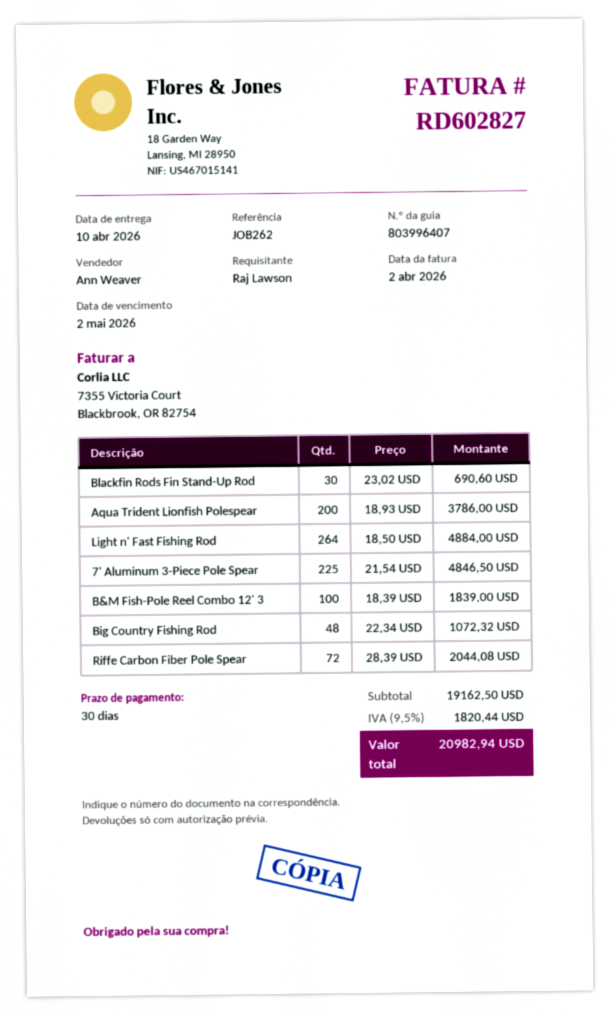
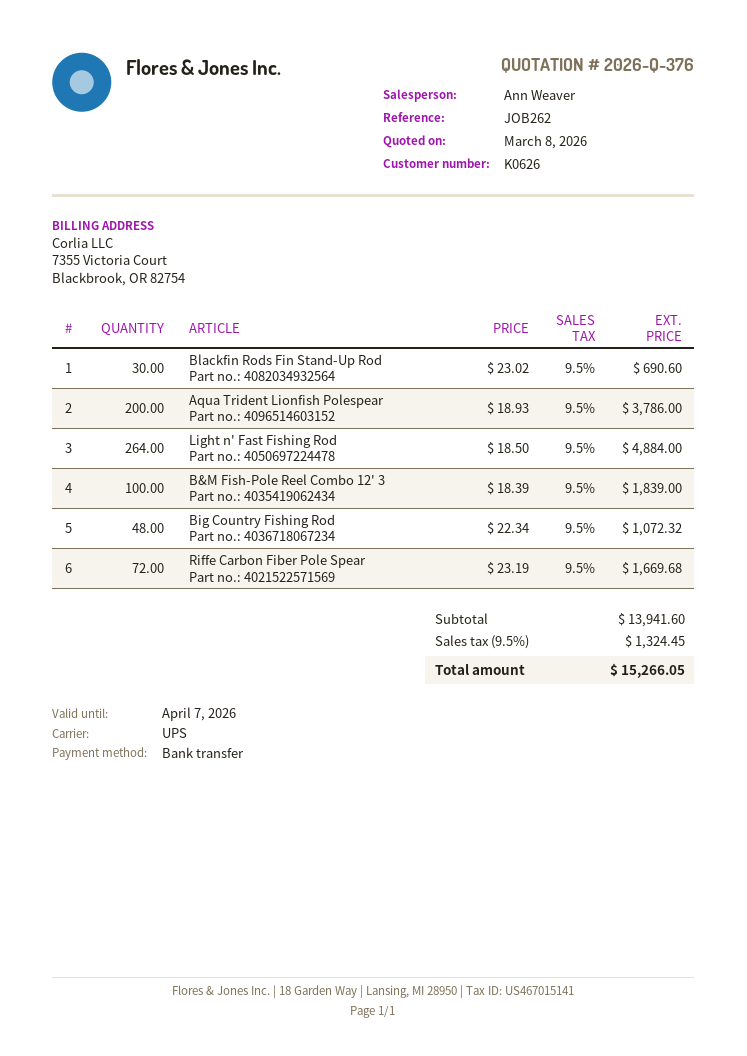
7' Aluminum 3-Piece Pole Spear: 225 x 21.54 = 4846.50 -> none
Riffe Carbon Fiber Pole Spear: 72 x 28.39 = 2044.08 -> 72 x 23.19 = 1669.68
subtotal: 19162.50 -> 13941.60
tax: 9.5% = 1820.44 -> 9.5% = 1324.45
total: 20982.94 -> 15266.05

